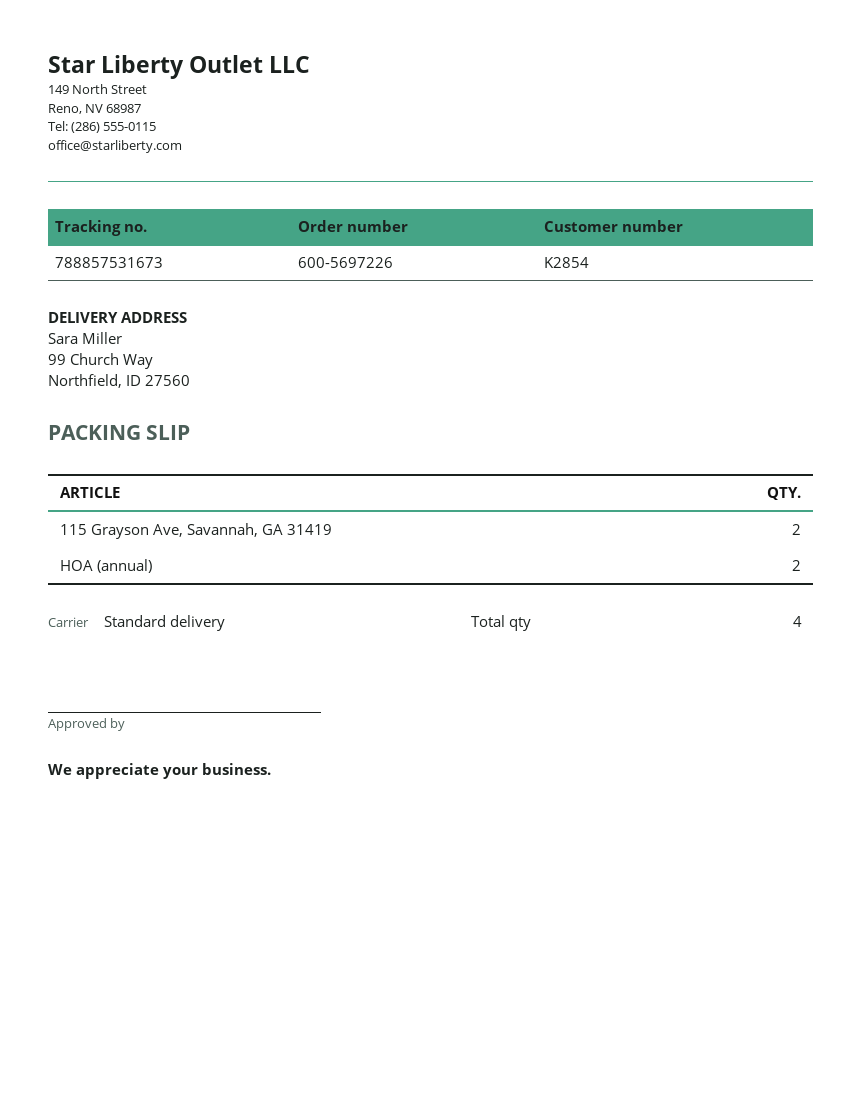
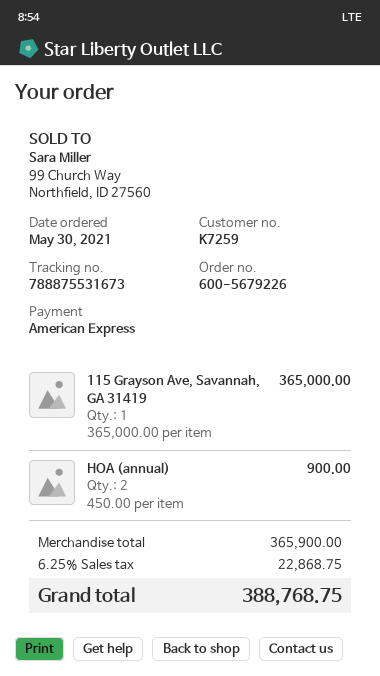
order number: 600-5697226 -> 600-5679226
customer number: K2854 -> K7259
tracking number: 788857531673 -> 788875531673
115 Grayson Ave, Savannah, GA 31419: 2 -> 1

